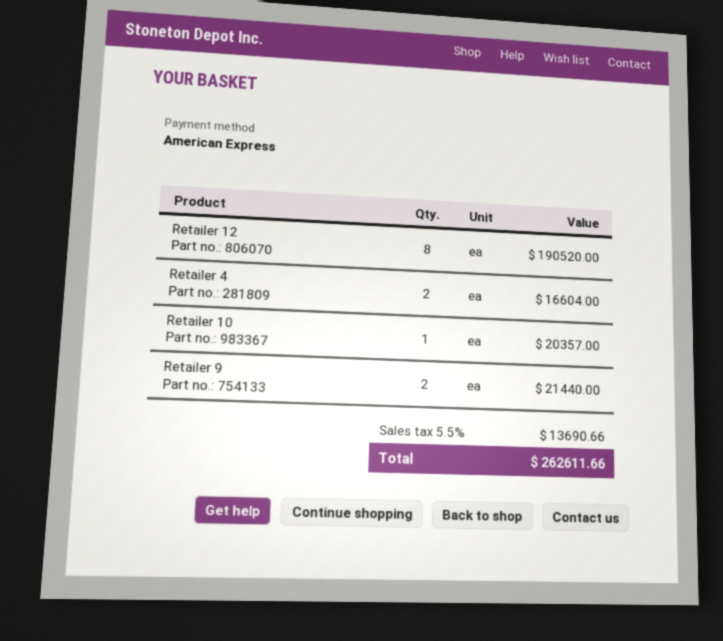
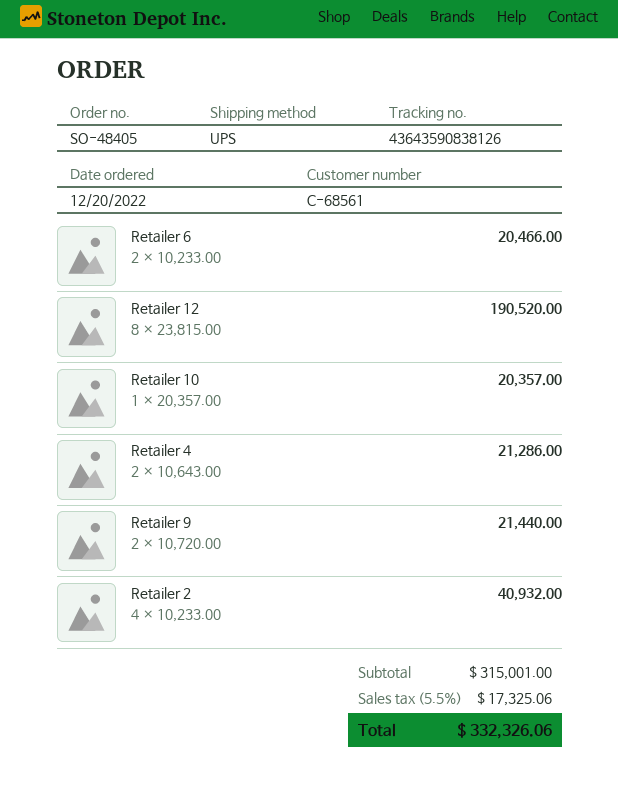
Retailer 4: 2 for 16604.00 -> 2 for 21286.00
Retailer 6: none -> 2 for 20466.00
Retailer 2: none -> 4 for 40932.00
tax: 5.5% = 13690.66 -> 5.5% = 17325.06
total: 262611.66 -> 332326.06

